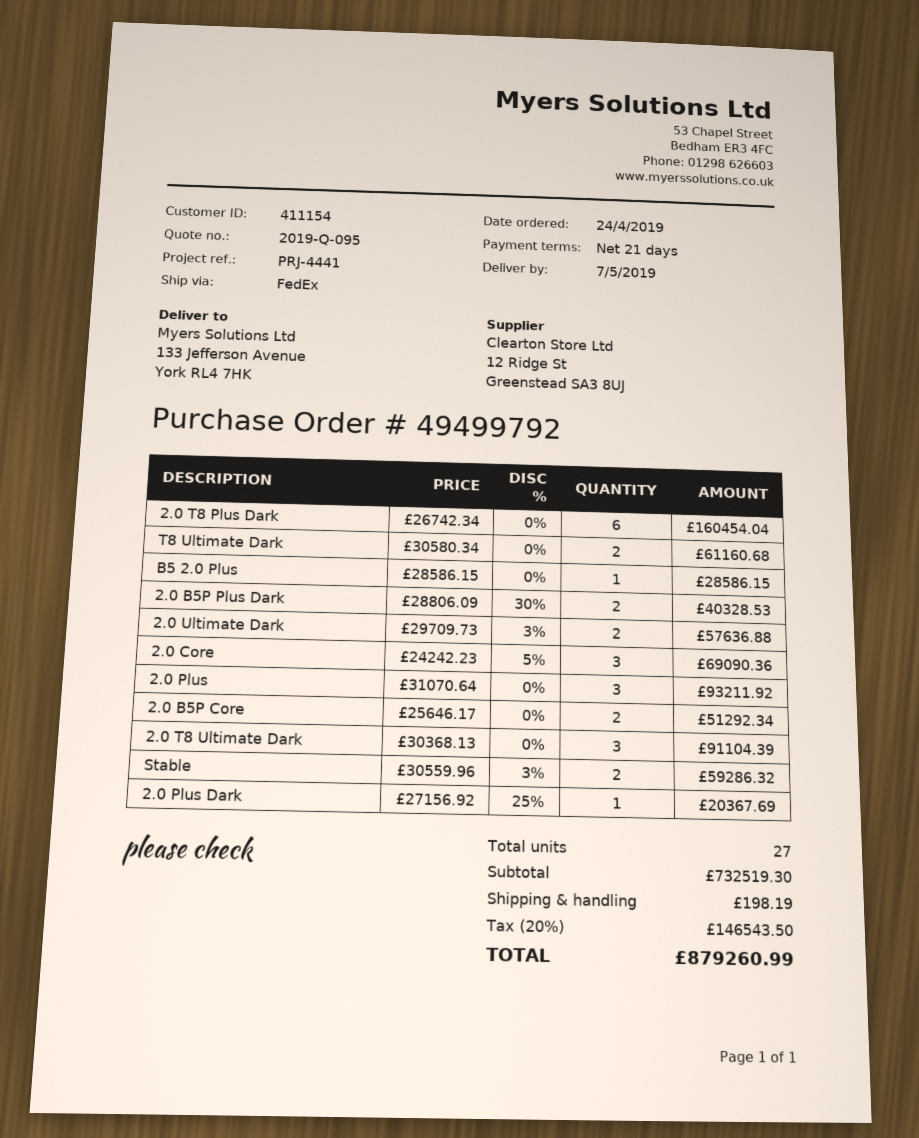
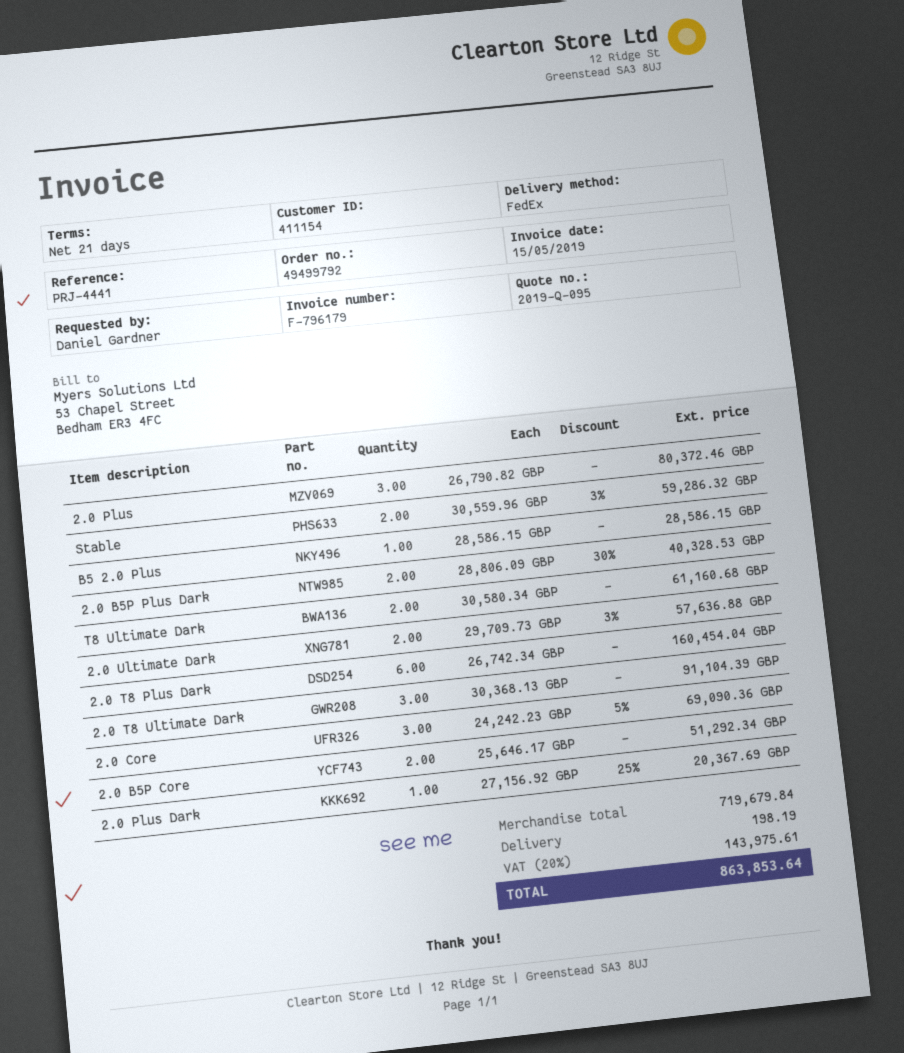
2.0 Plus: 3 x 31070.64 = 93211.92 -> 3 x 26790.82 = 80372.46
subtotal: 732519.30 -> 719679.84
tax: 20% = 146543.50 -> 20% = 143975.61
total: 879260.99 -> 863853.64

